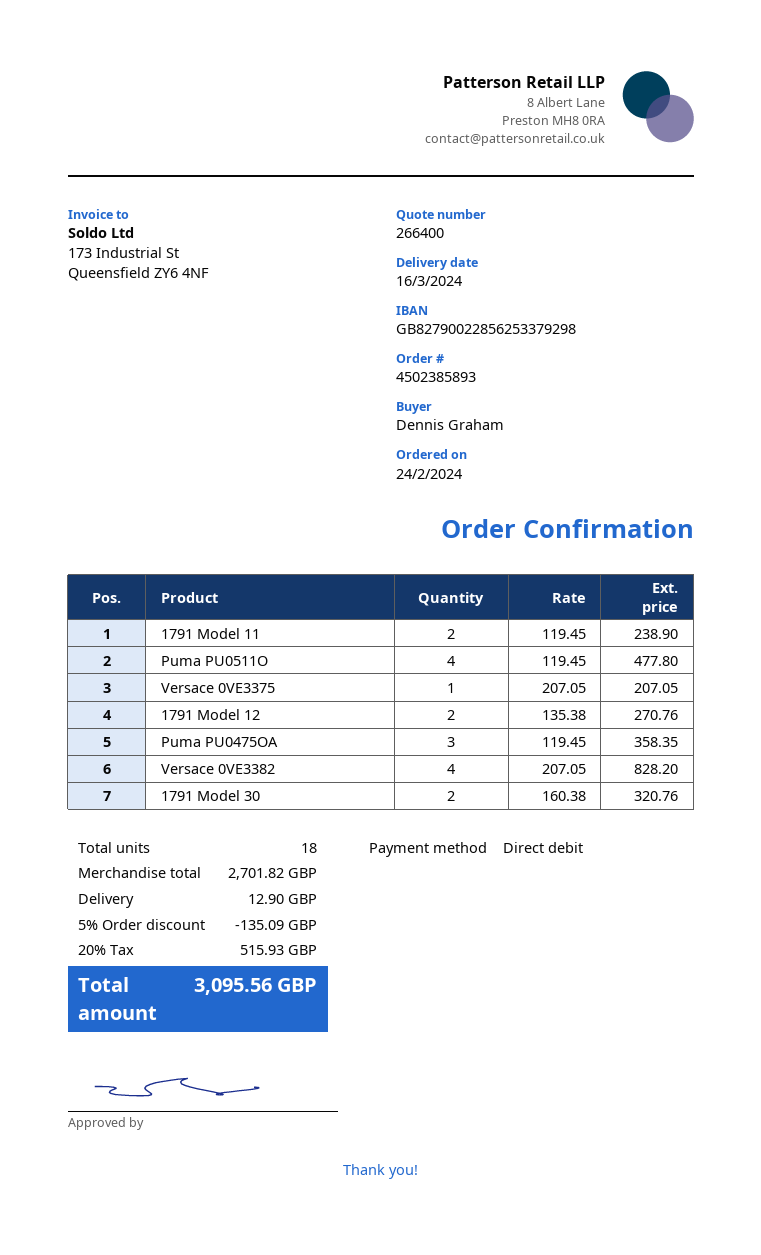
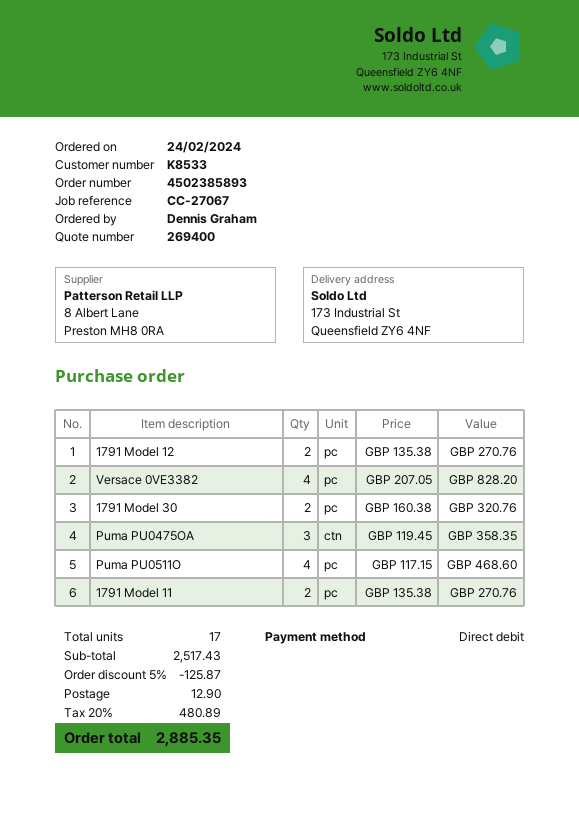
quote number: 266400 -> 269400
1791 Model 11: 2 x 119.45 = 238.90 -> 2 x 135.38 = 270.76
Puma PU0511O: 4 x 119.45 = 477.80 -> 4 x 117.15 = 468.60
Versace 0VE3375: 1 x 207.05 = 207.05 -> none
total quantity: 18 -> 17
subtotal: 2701.82 -> 2517.43
discount: 5% = 135.09 -> 5% = 125.87
tax: 20% = 515.93 -> 20% = 480.89
total: 3095.56 -> 2885.35

